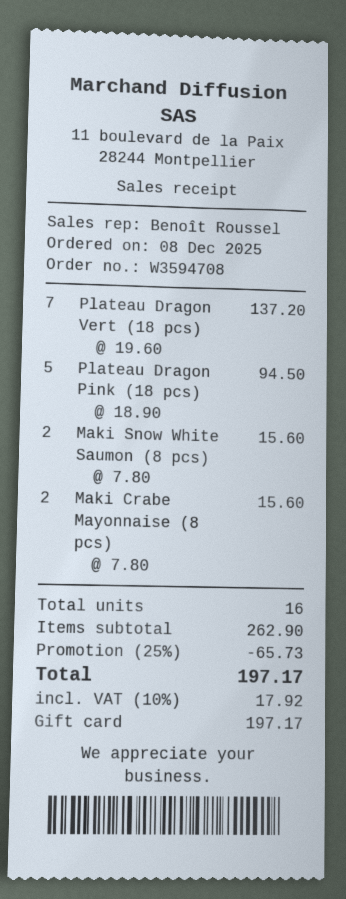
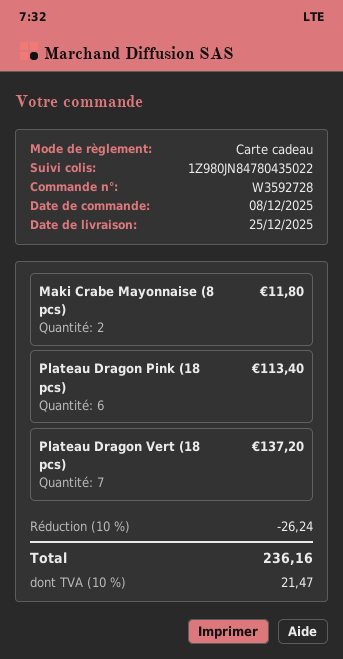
order number: W3594708 -> W3592728
Plateau Dragon Pink (18 pcs): 5 for 94.50 -> 6 for 113.40
Maki Snow White Saumon (8 pcs): 2 for 15.60 -> none
Maki Crabe Mayonnaise (8 pcs): 2 for 15.60 -> 2 for 11.80
discount: 25% = 65.73 -> 10% = 26.24
tax: 10% = 17.92 -> 10% = 21.47
total: 197.17 -> 236.16

